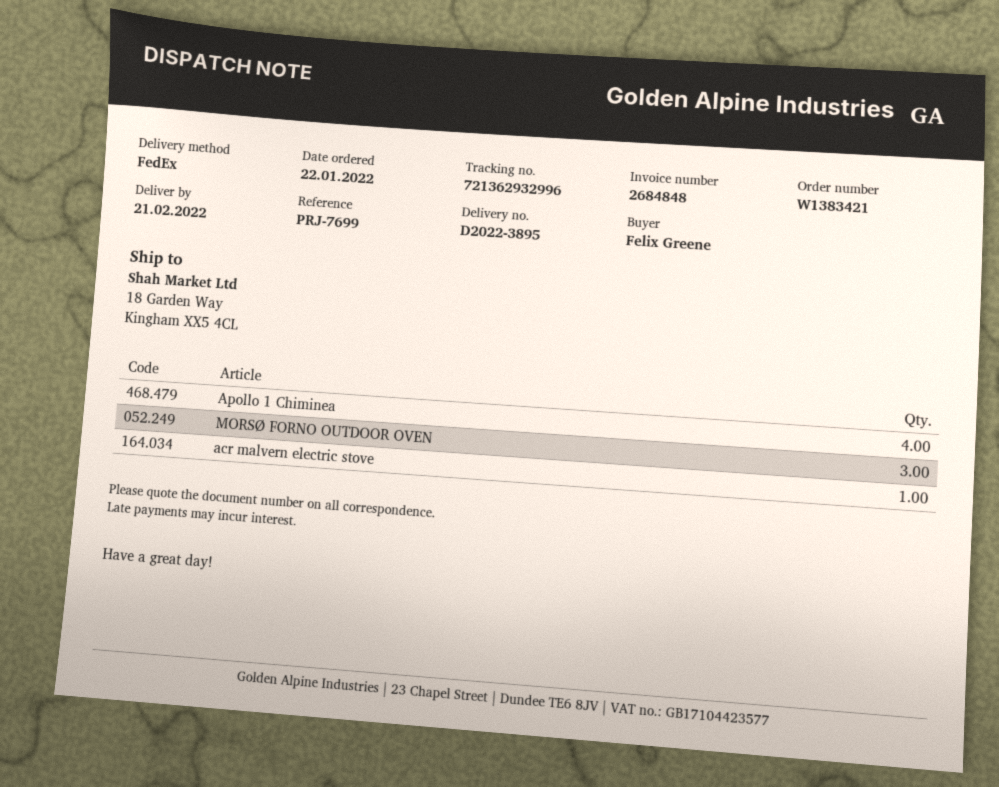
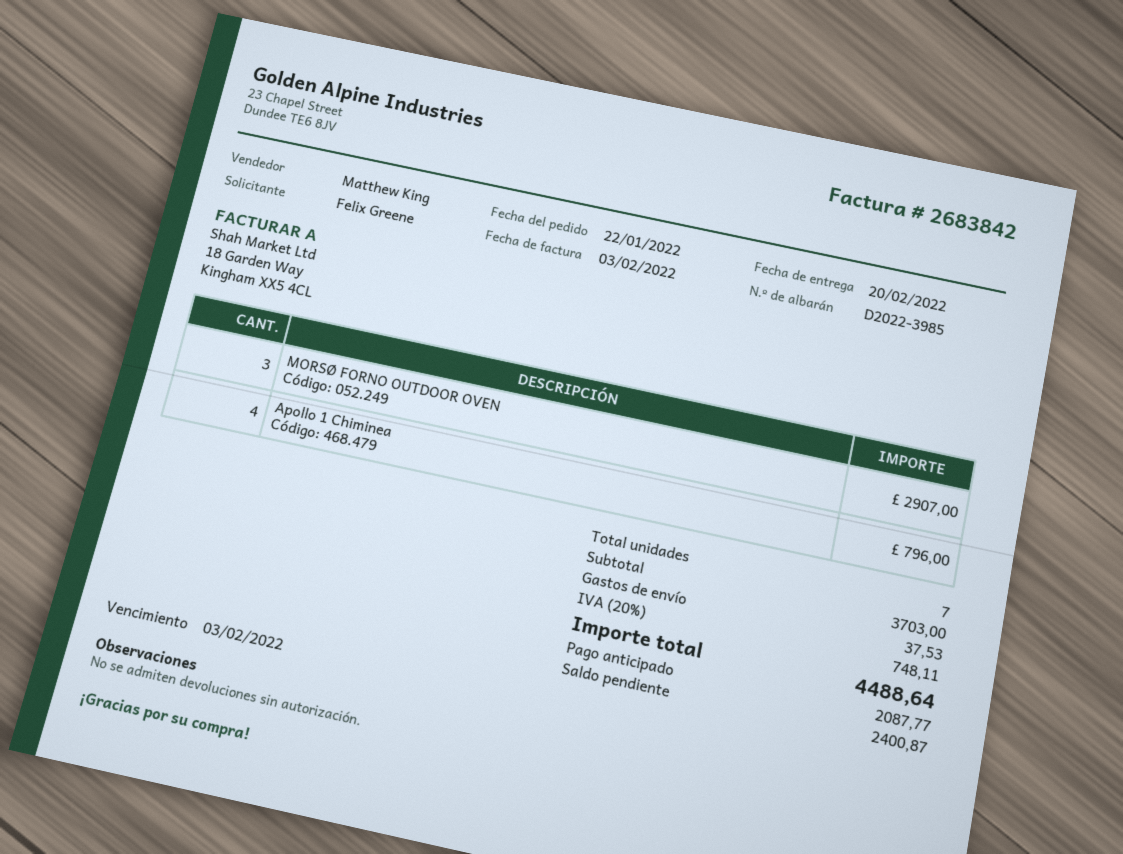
delivery note number: D2022-3895 -> D2022-3985
delivery date: 2022-02-21 -> 2022-02-20
invoice number: 2684848 -> 2683842
acr malvern electric stove: 1 -> none

